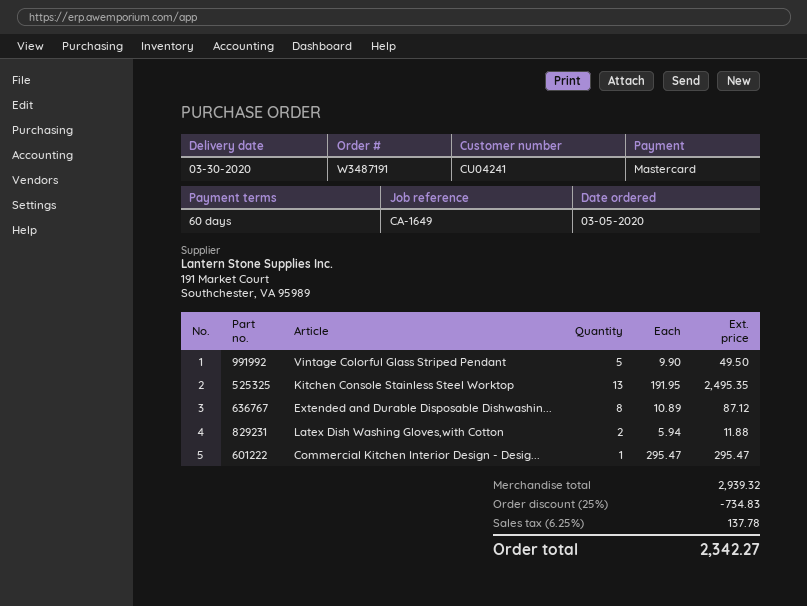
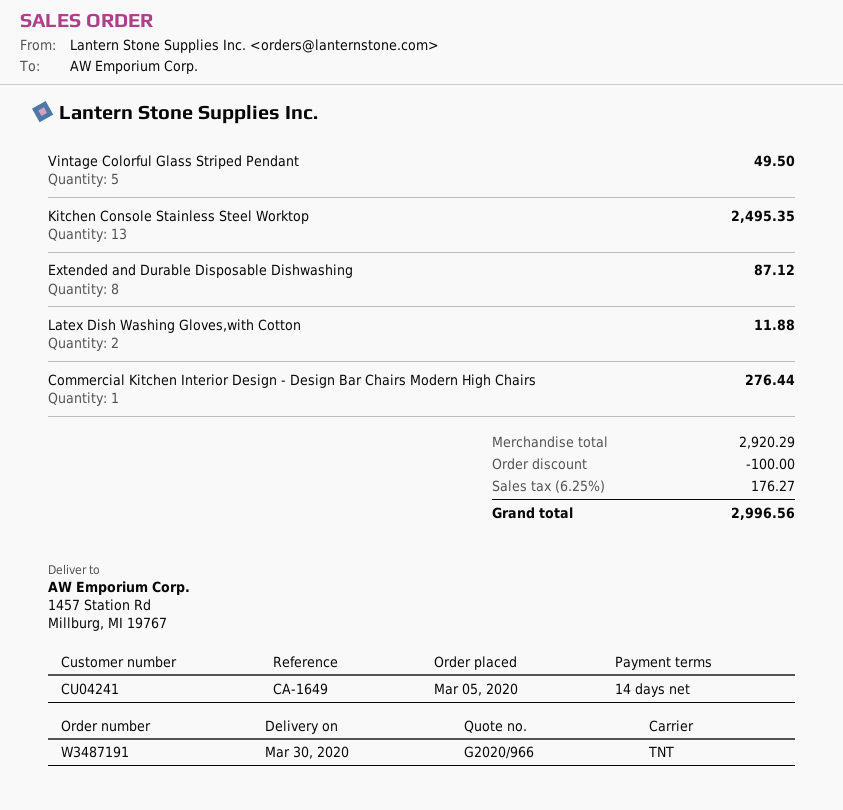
payment terms: 60 days -> 14 days
Commercial Kitchen Interior Design - Desig...: 1 for 295.47 -> 1 for 276.44
subtotal: 2939.32 -> 2920.29
discount: 734.83 -> 100.00
tax: 6.25% = 137.78 -> 6.25% = 176.27
total: 2342.27 -> 2996.56

